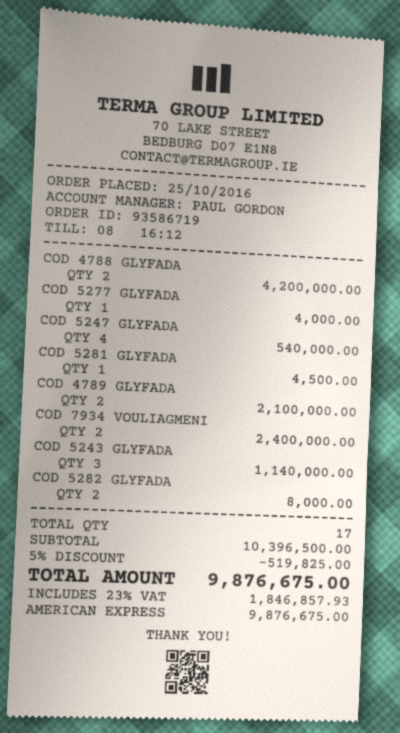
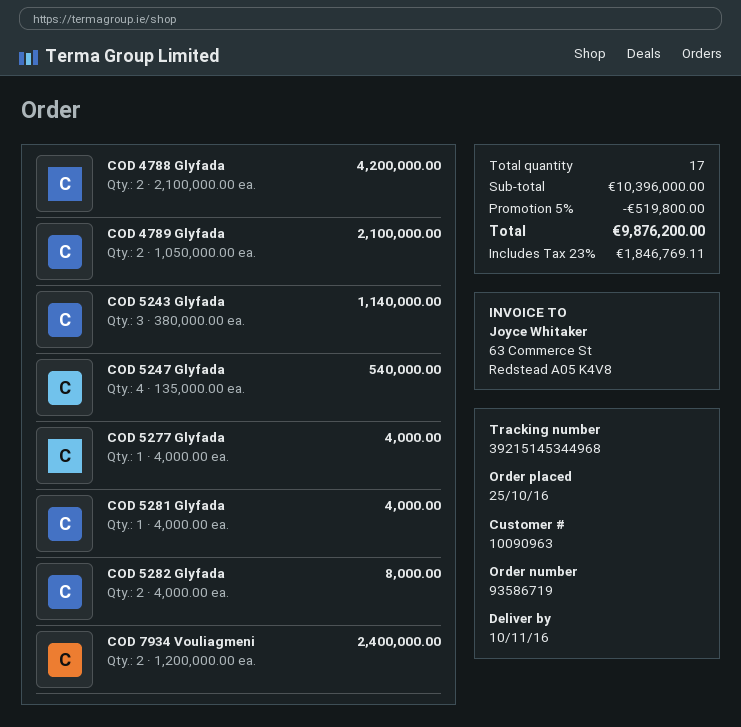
COD 5281 GLYFADA: 1 for 4500.00 -> 1 for 4000.00
subtotal: 10396500.00 -> 10396000.00
discount: 5% = 519825.00 -> 5% = 519800.00
tax: 23% = 1846857.93 -> 23% = 1846769.11
total: 9876675.00 -> 9876200.00

